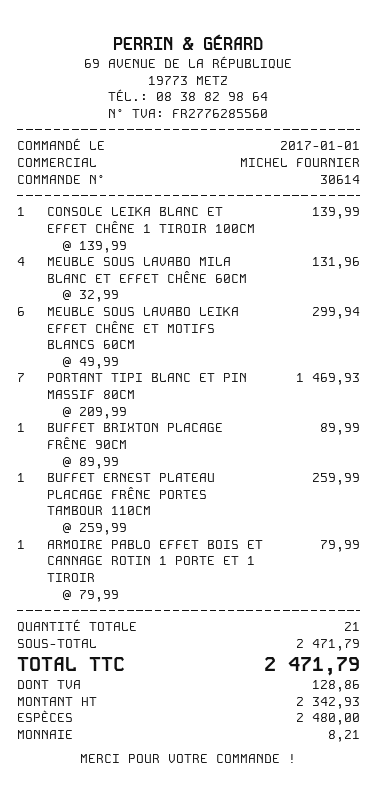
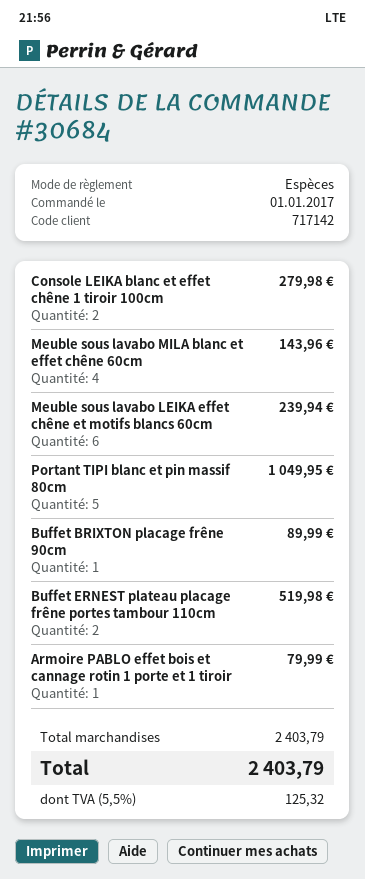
order number: 30614 -> 30684
CONSOLE LEIKA BLANC ET EFFET CHÊNE 1 TIROIR 100CM: 1 for 139.99 -> 2 for 279.98
MEUBLE SOUS LAVABO MILA BLANC ET EFFET CHÊNE 60CM: 4 for 131.96 -> 4 for 143.96
MEUBLE SOUS LAVABO LEIKA EFFET CHÊNE ET MOTIFS BLANCS 60CM: 6 for 299.94 -> 6 for 239.94
PORTANT TIPI BLANC ET PIN MASSIF 80CM: 7 for 1469.93 -> 5 for 1049.95
BUFFET ERNEST PLATEAU PLACAGE FRÊNE PORTES TAMBOUR 110CM: 1 for 259.99 -> 2 for 519.98
subtotal: 2471.79 -> 2403.79
tax: 128.86 -> 125.32
total: 2471.79 -> 2403.79

